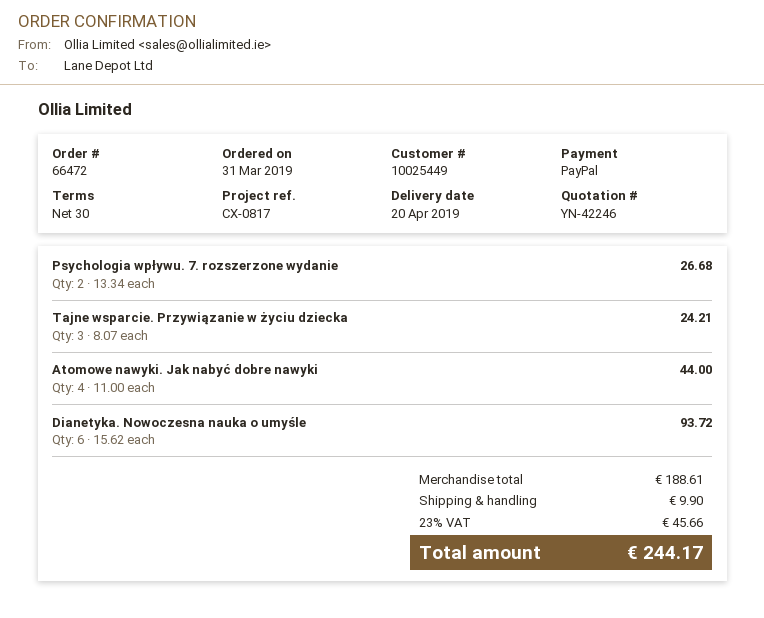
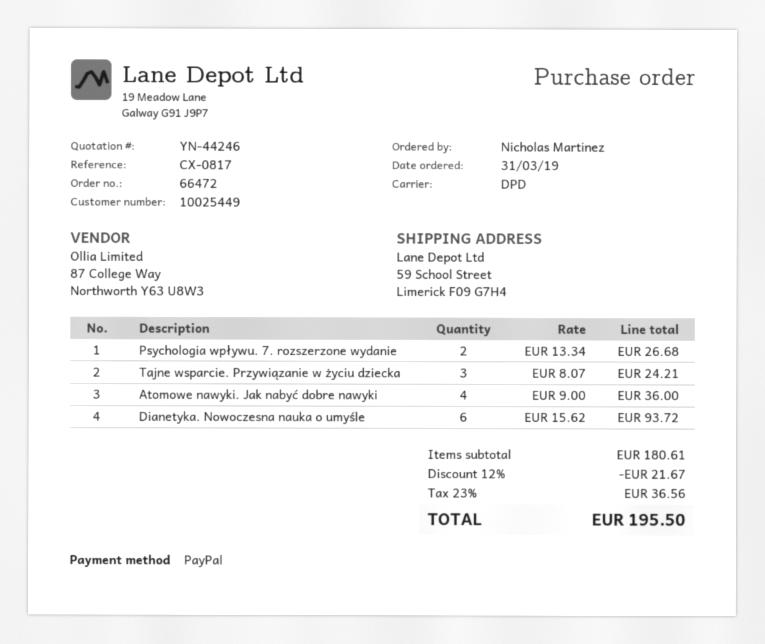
quote number: YN-42246 -> YN-44246
Atomowe nawyki. Jak nabyć dobre nawyki: 4 x 11.00 = 44.00 -> 4 x 9.00 = 36.00
subtotal: 188.61 -> 180.61
discount: none -> 12% = 21.67
shipping: 9.90 -> none
tax: 23% = 45.66 -> 23% = 36.56
total: 244.17 -> 195.50

